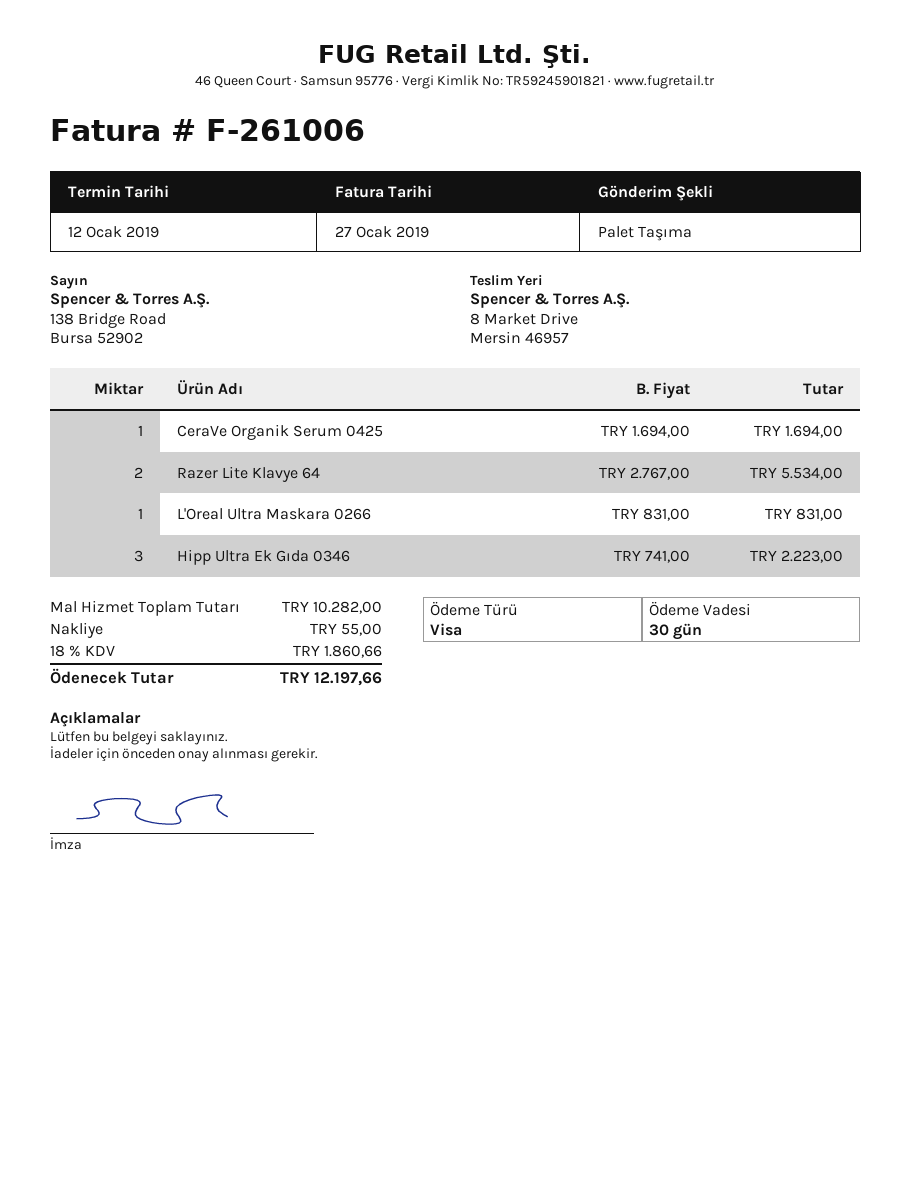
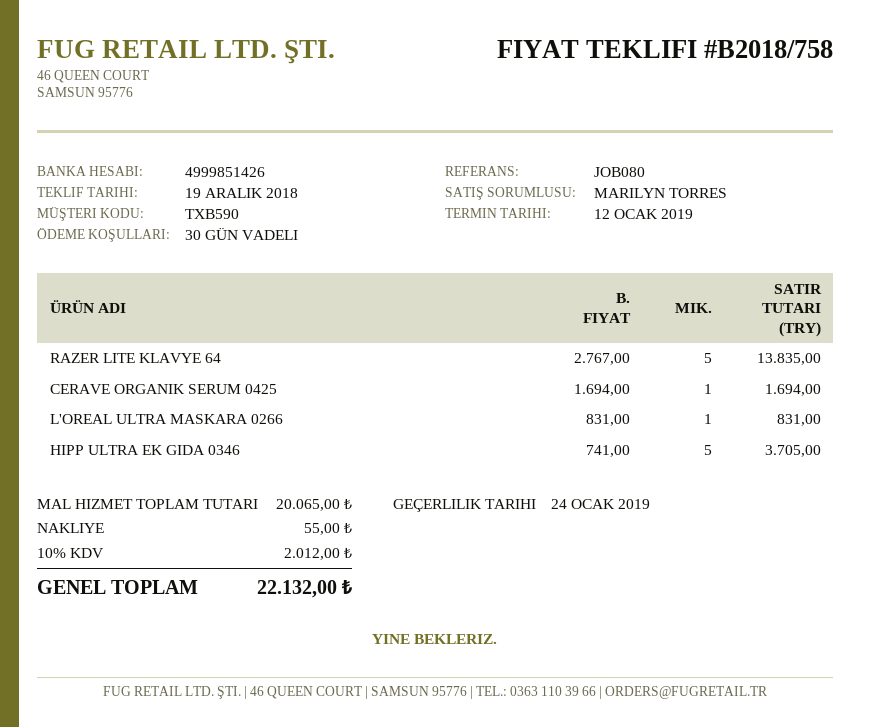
Razer Lite Klavye 64: 2 x 2767.00 = 5534.00 -> 5 x 2767.00 = 13835.00
Hipp Ultra Ek Gıda 0346: 3 x 741.00 = 2223.00 -> 5 x 741.00 = 3705.00
subtotal: 10282.00 -> 20065.00
tax: 18% = 1860.66 -> 10% = 2012.00
total: 12197.66 -> 22132.00

